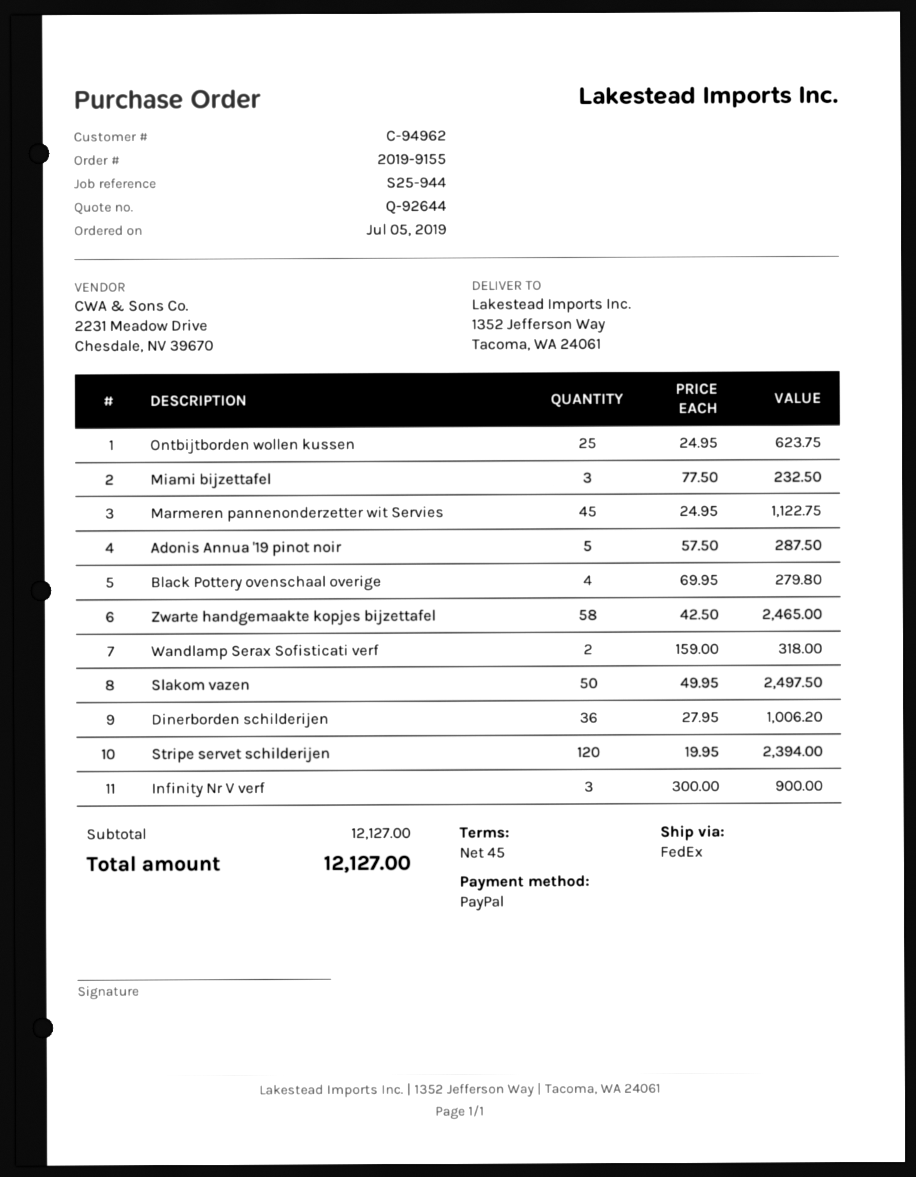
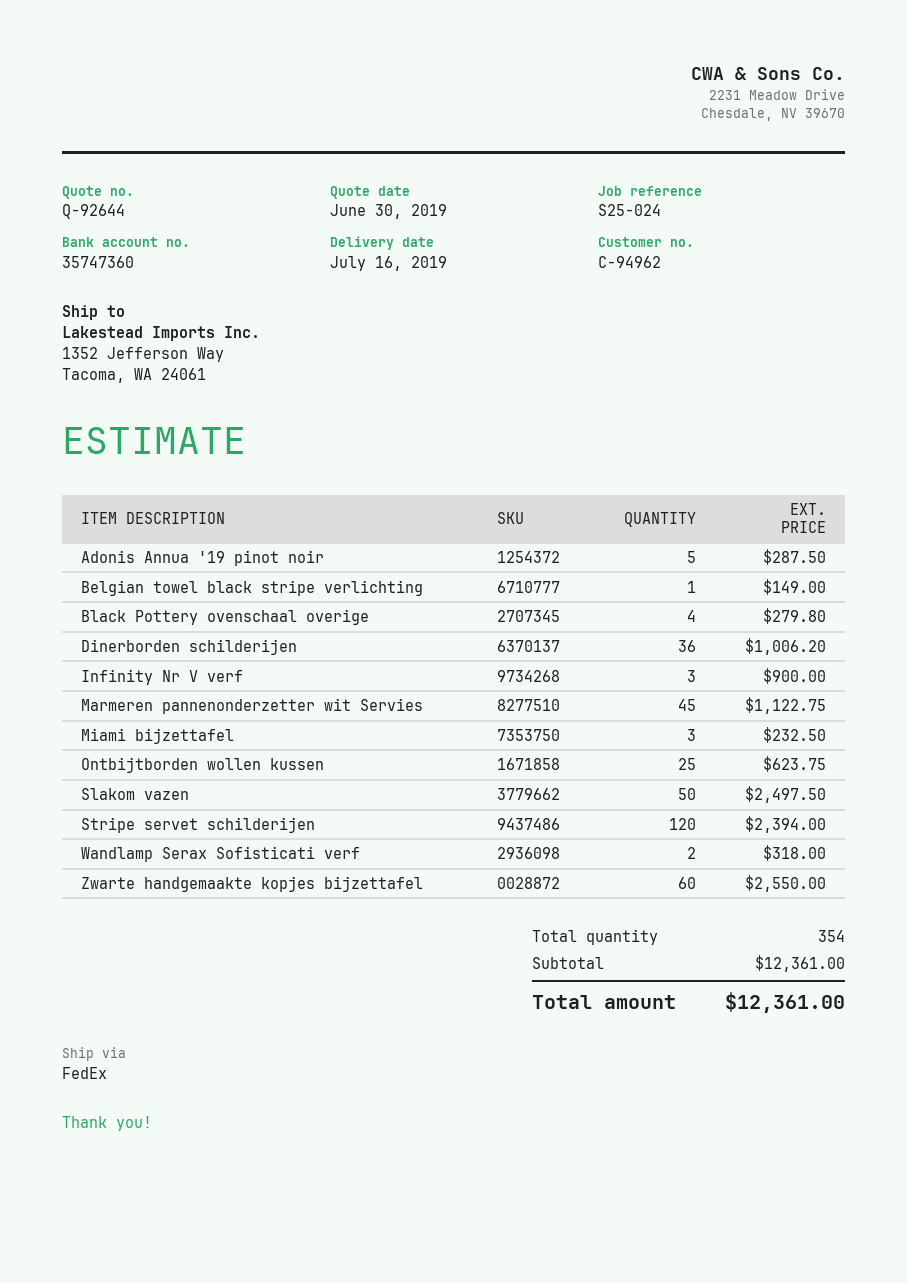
reference: S25-944 -> S25-024
Zwarte handgemaakte kopjes bijzettafel: 58 for 2465.00 -> 60 for 2550.00
Belgian towel black stripe verlichting: none -> 1 for 149.00
subtotal: 12127.00 -> 12361.00
total: 12127.00 -> 12361.00

